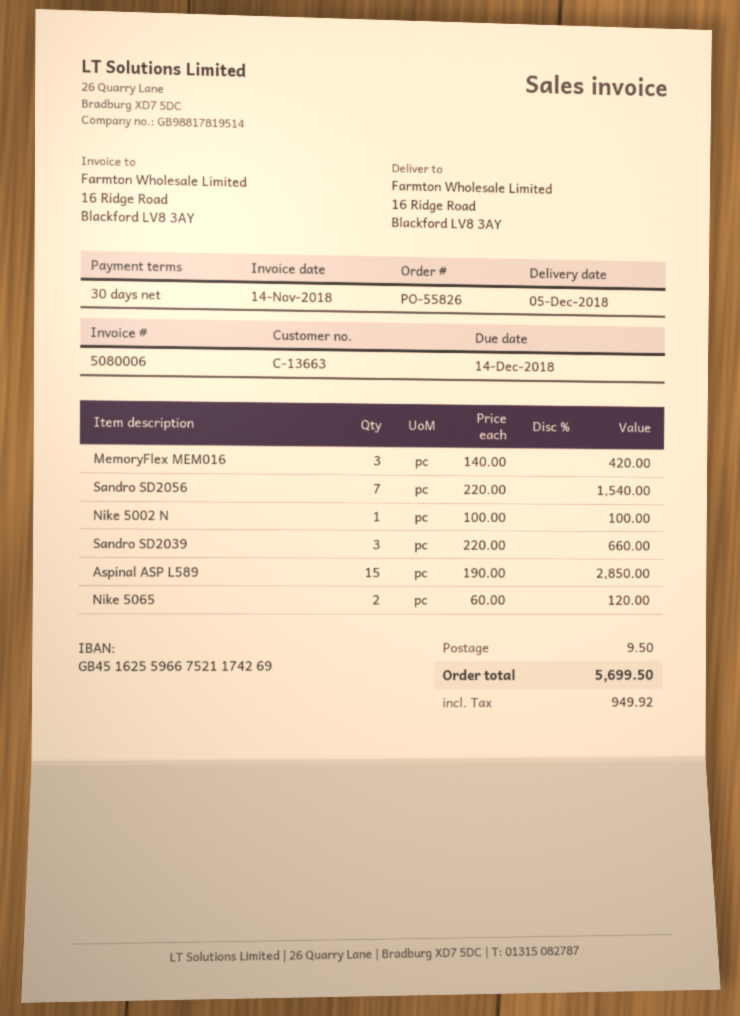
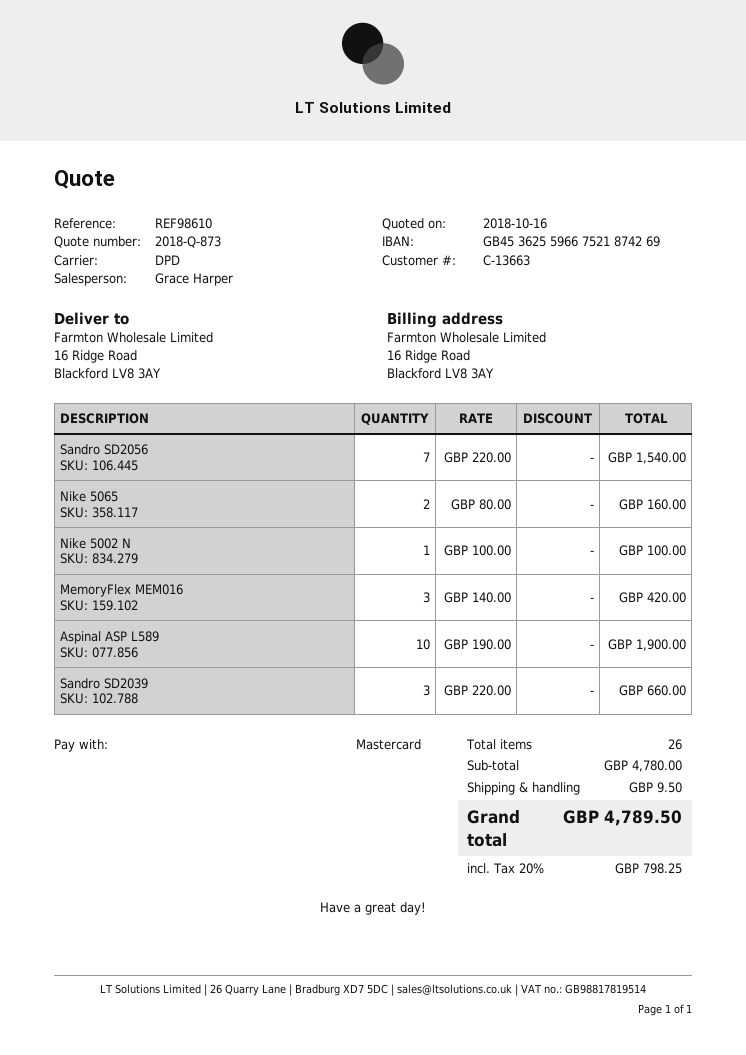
bank account: GB45162559667521174269 -> GB45362559667521874269
Aspinal ASP L589: 15 x 190.00 = 2850.00 -> 10 x 190.00 = 1900.00
Nike 5065: 2 x 60.00 = 120.00 -> 2 x 80.00 = 160.00
tax: 949.92 -> 798.25
total: 5699.50 -> 4789.50

